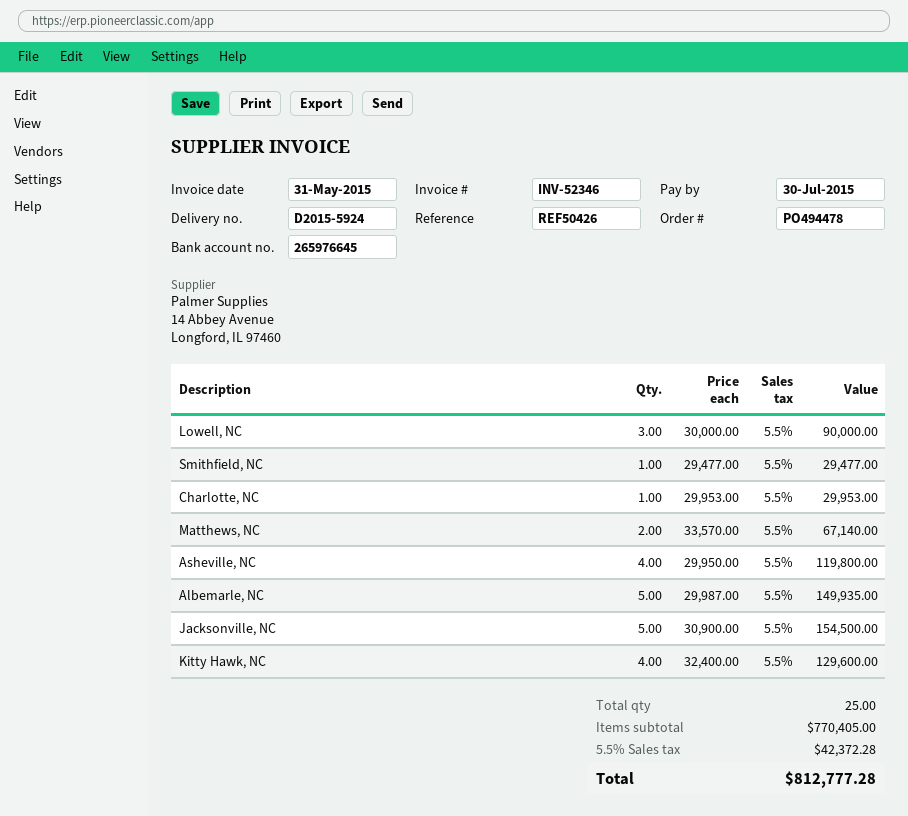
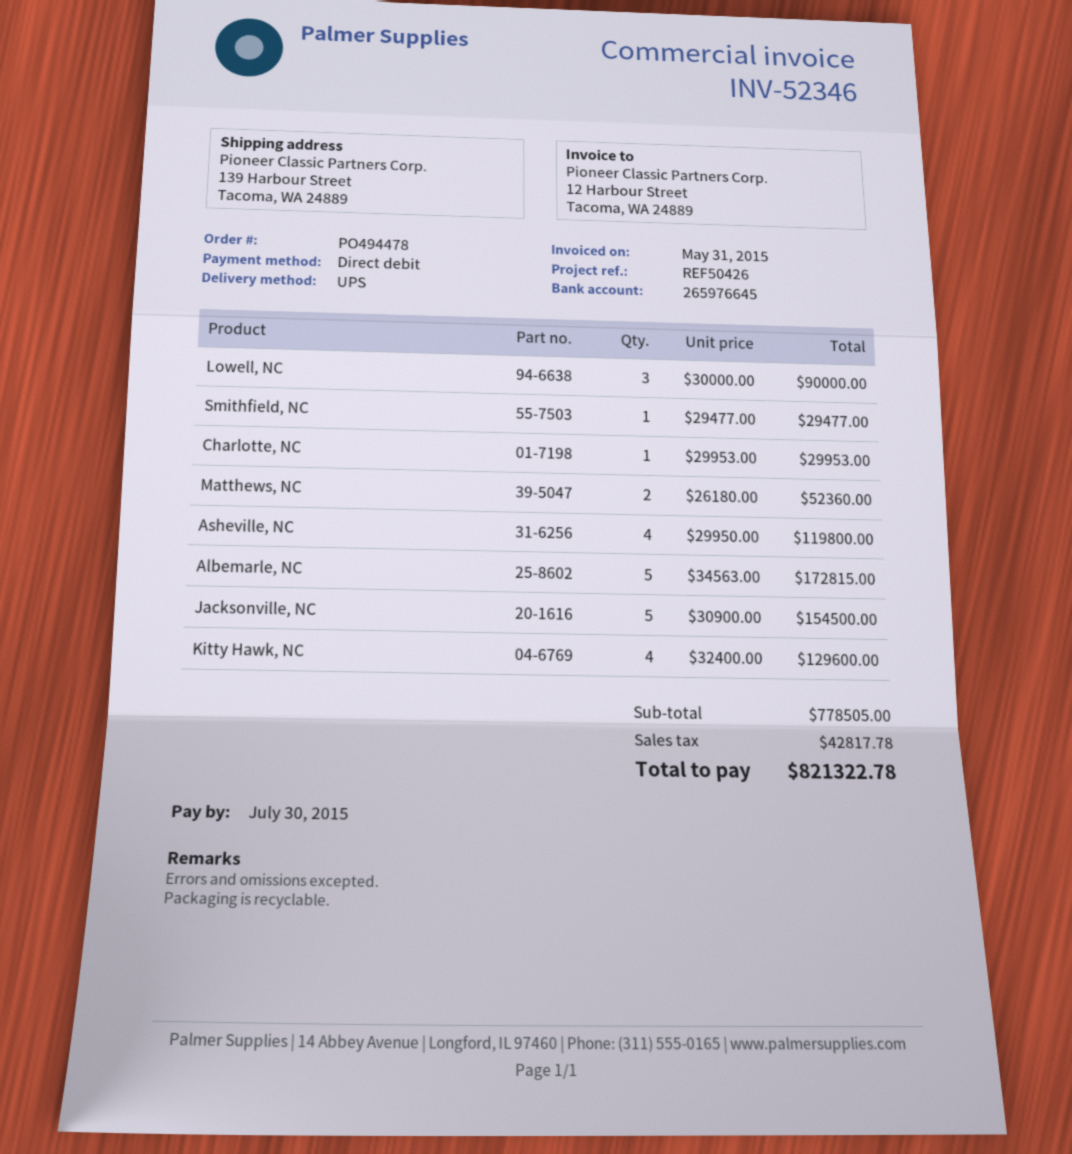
Matthews, NC: 2 x 33570.00 = 67140.00 -> 2 x 26180.00 = 52360.00
Albemarle, NC: 5 x 29987.00 = 149935.00 -> 5 x 34563.00 = 172815.00
subtotal: 770405.00 -> 778505.00
tax: 42372.28 -> 42817.78
total: 812777.28 -> 821322.78

